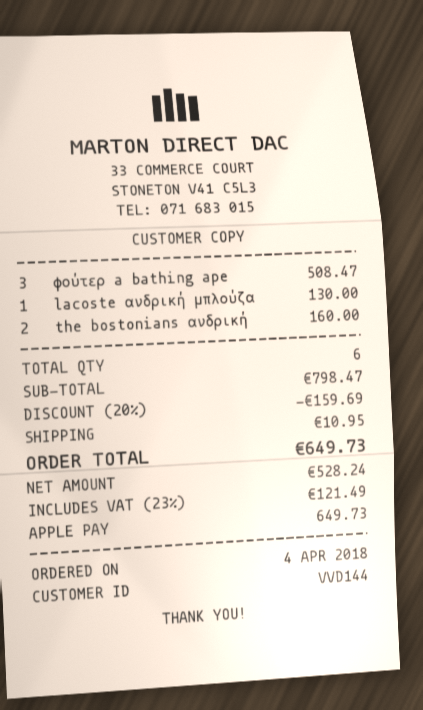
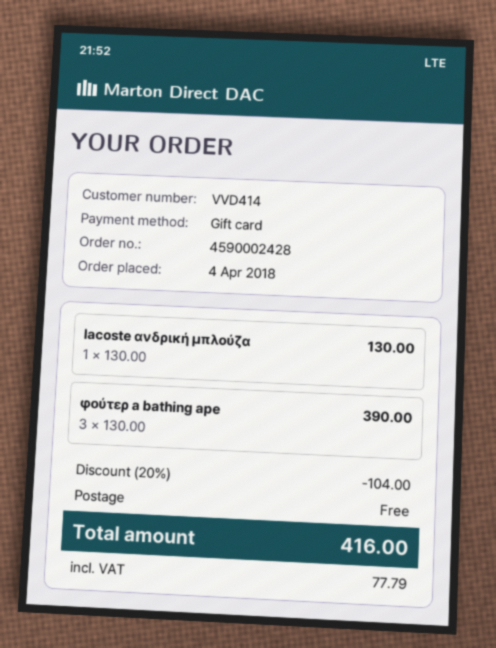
customer number: VVD144 -> VVD414
payment method: Apple Pay -> gift card
φούτερ a bathing ape: 3 for 508.47 -> 3 for 390.00
the bostonians ανδρική: 2 for 160.00 -> none
discount: 20% = 159.69 -> 20% = 104.00
shipping: 10.95 -> 0.00
tax: 121.49 -> 77.79
total: 649.73 -> 416.00

